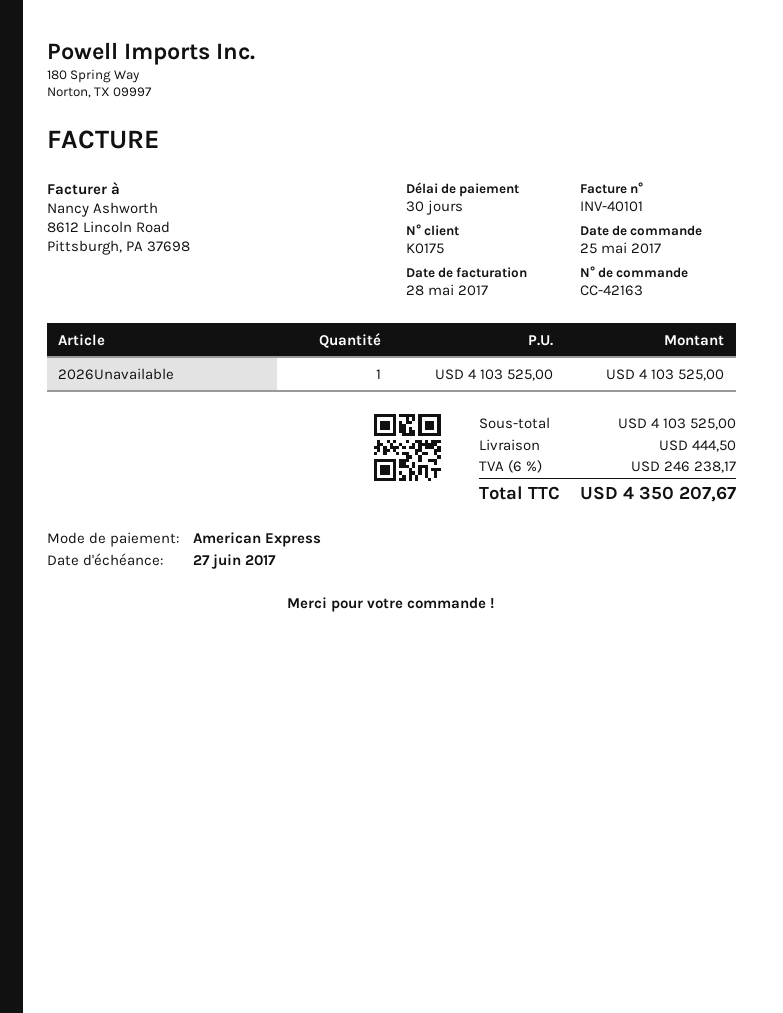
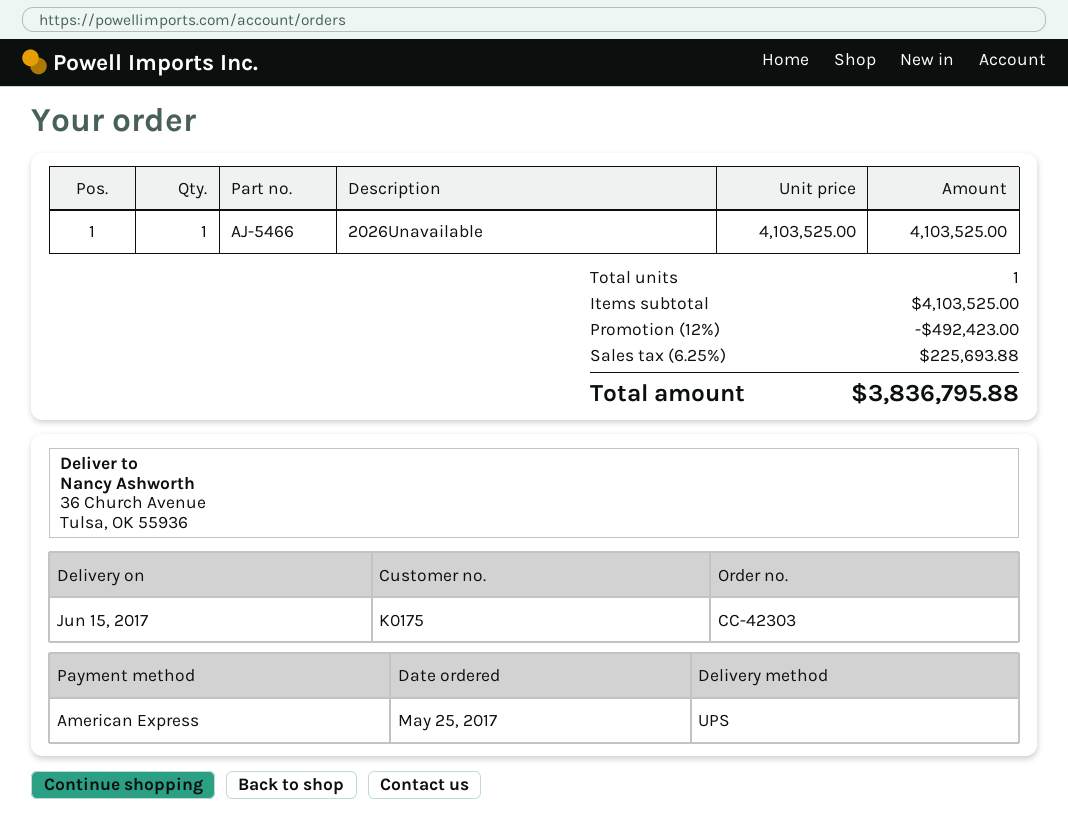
order number: CC-42163 -> CC-42303
discount: none -> 12% = 492423.00
shipping: 444.50 -> none
tax: 6% = 246238.17 -> 6.25% = 225693.88
total: 4350207.67 -> 3836795.88

